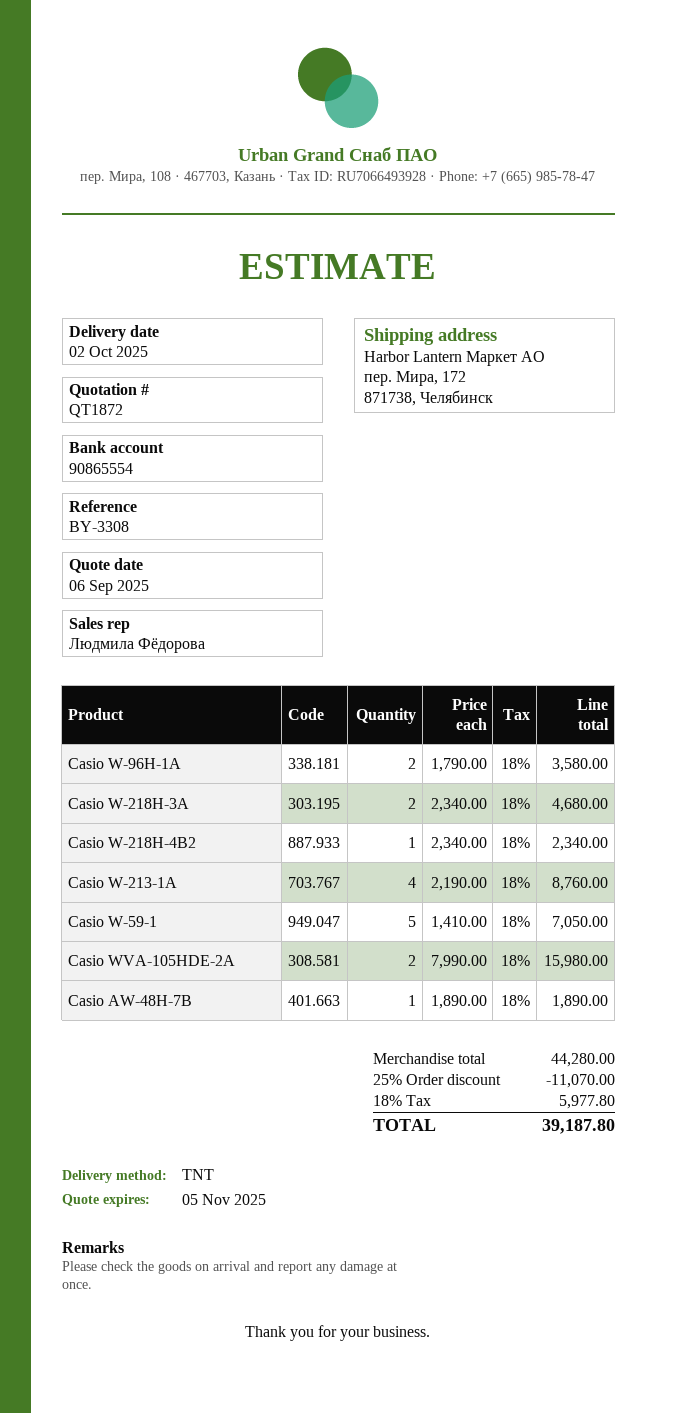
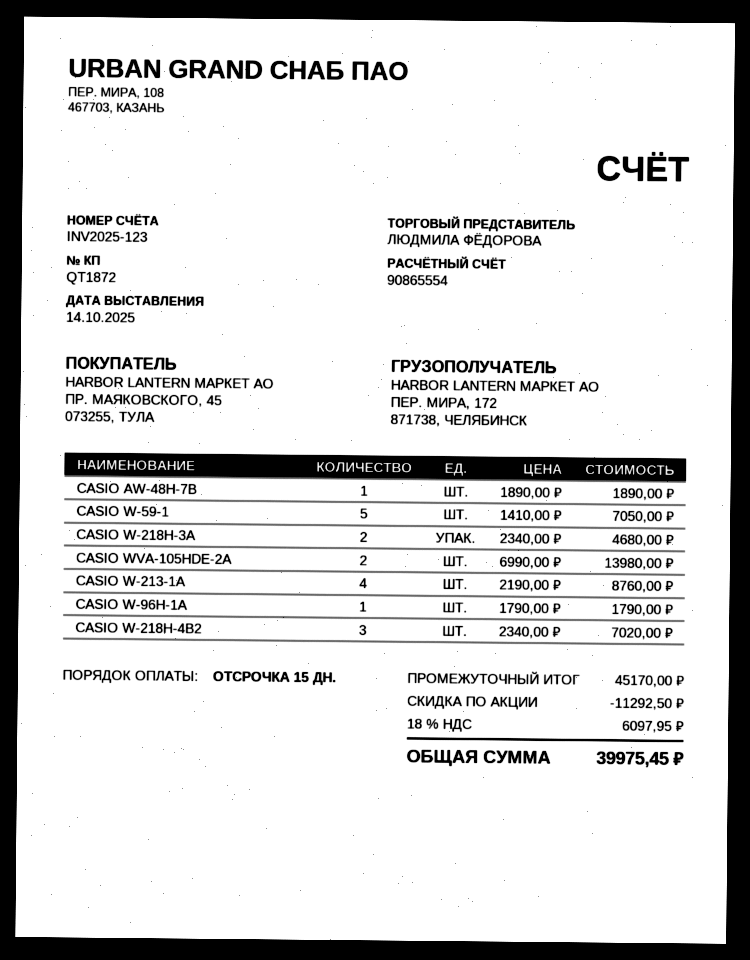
Casio W-96H-1A: 2 x 1790.00 = 3580.00 -> 1 x 1790.00 = 1790.00
Casio W-218H-4B2: 1 x 2340.00 = 2340.00 -> 3 x 2340.00 = 7020.00
Casio WVA-105HDE-2A: 2 x 7990.00 = 15980.00 -> 2 x 6990.00 = 13980.00
subtotal: 44280.00 -> 45170.00
discount: 11070.00 -> 11292.50
tax: 18% = 5977.80 -> 18% = 6097.95
total: 39187.80 -> 39975.45

